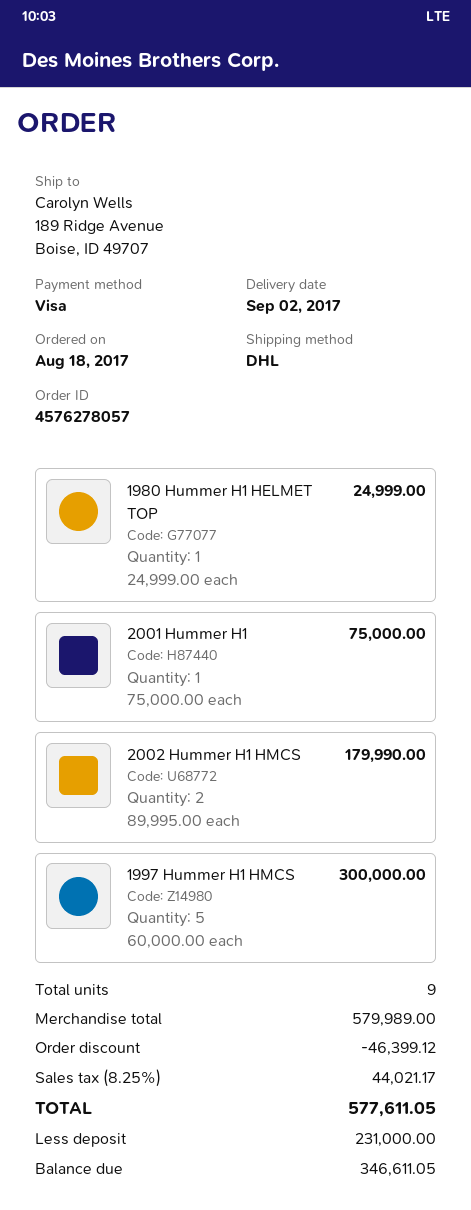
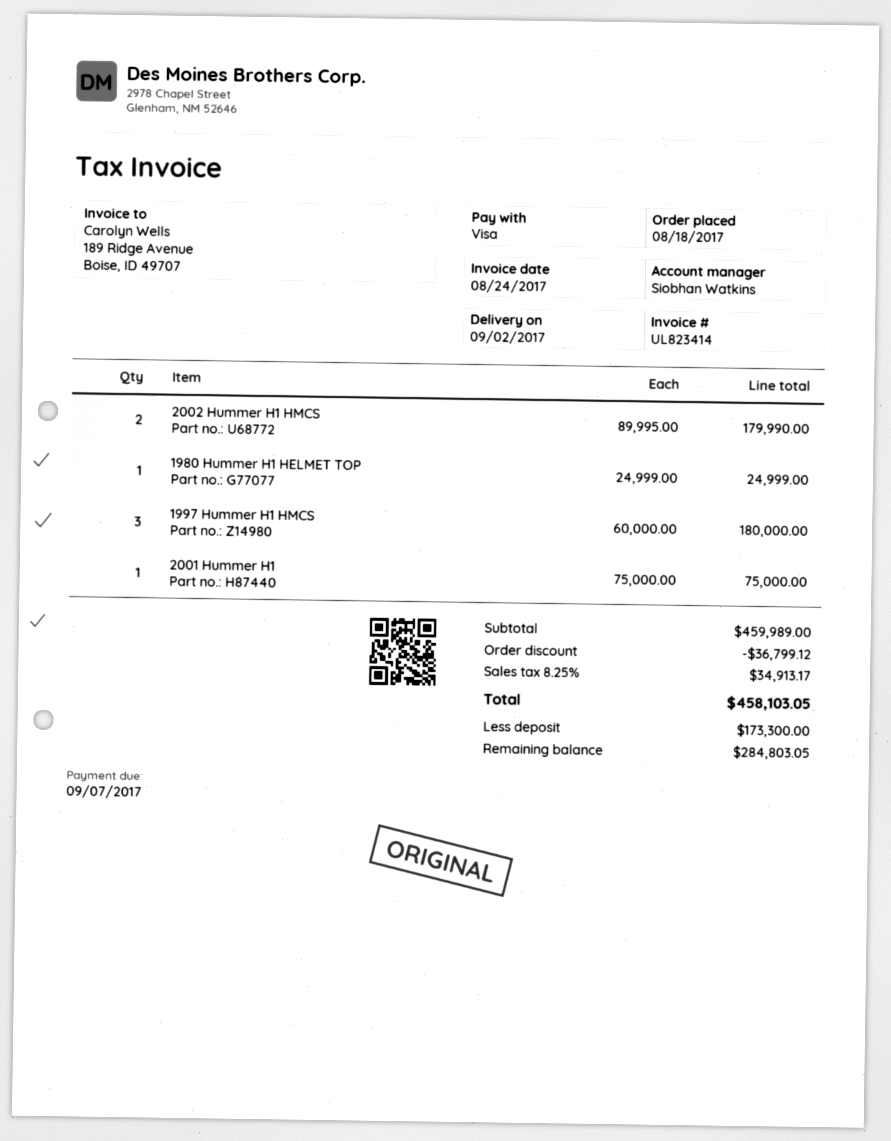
1997 Hummer H1 HMCS: 5 x 60000.00 = 300000.00 -> 3 x 60000.00 = 180000.00
subtotal: 579989.00 -> 459989.00
discount: 46399.12 -> 36799.12
tax: 8.25% = 44021.17 -> 8.25% = 34913.17
total: 577611.05 -> 458103.05
deposit: 231000.00 -> 173300.00
balance: 346611.05 -> 284803.05

